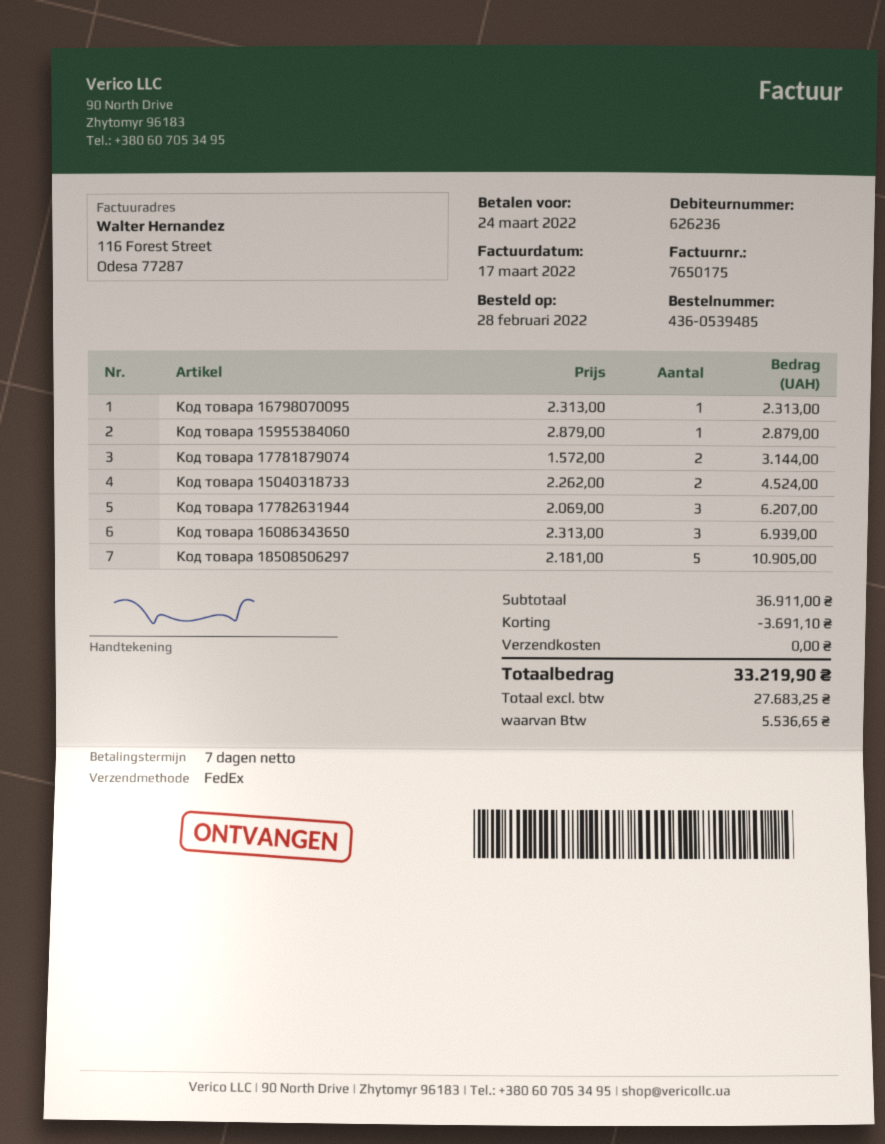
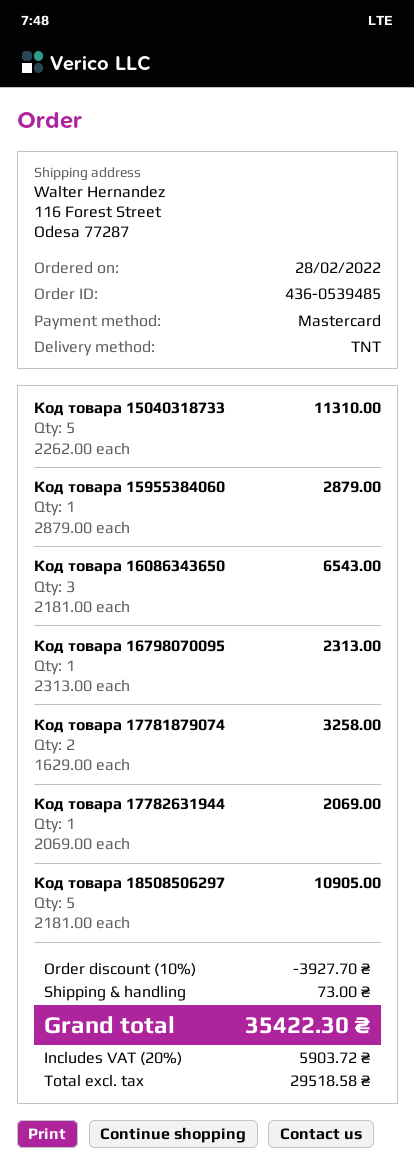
shipping method: FedEx -> TNT
Код товара 17781879074: 2 x 1572.00 = 3144.00 -> 2 x 1629.00 = 3258.00
Код товара 15040318733: 2 x 2262.00 = 4524.00 -> 5 x 2262.00 = 11310.00
Код товара 17782631944: 3 x 2069.00 = 6207.00 -> 1 x 2069.00 = 2069.00
Код товара 16086343650: 3 x 2313.00 = 6939.00 -> 3 x 2181.00 = 6543.00
discount: 3691.10 -> 3927.70
shipping: 0.00 -> 73.00
net: 27683.25 -> 29518.58
tax: 5536.65 -> 5903.72
total: 33219.90 -> 35422.30

